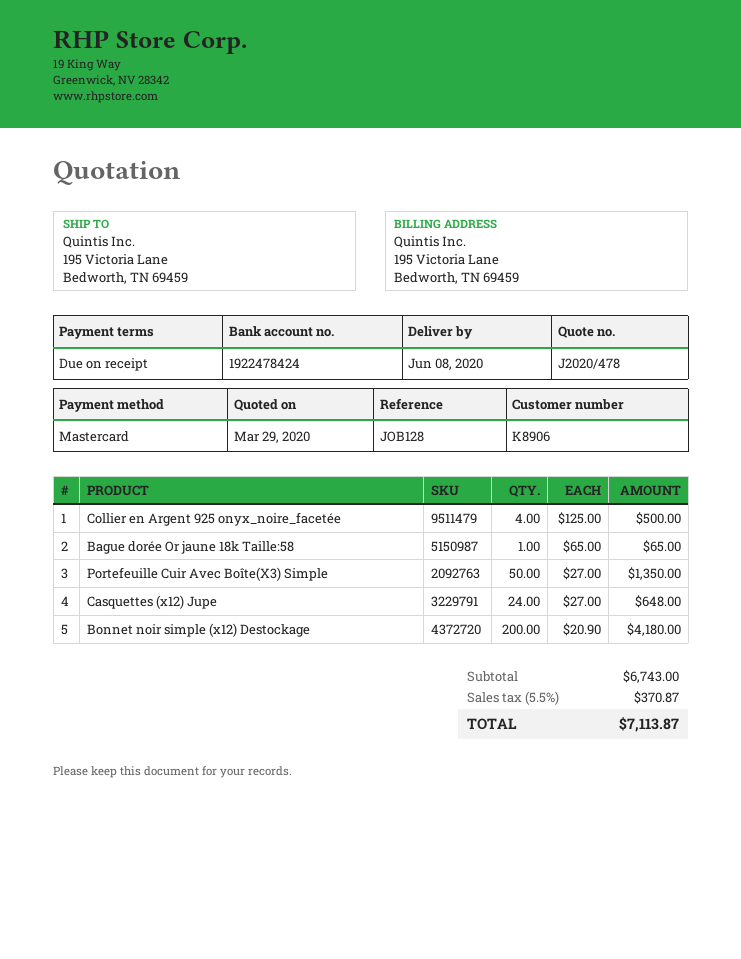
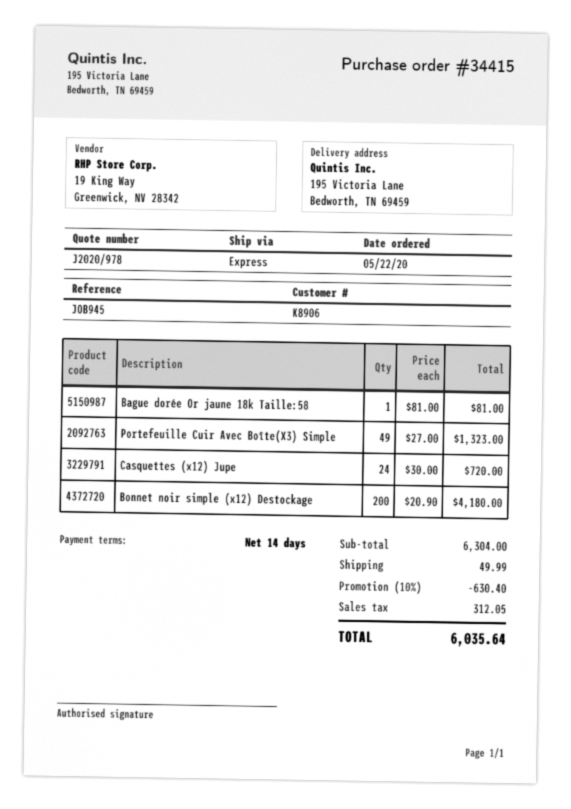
quote number: J2020/478 -> J2020/978
payment terms: on receipt -> 14 days
reference: JOB128 -> JOB945
Collier en Argent 925 onyx_noire_facetée: 4 x 125.00 = 500.00 -> none
Bague dorée Or jaune 18k Taille:58: 1 x 65.00 = 65.00 -> 1 x 81.00 = 81.00
Portefeuille Cuir Avec Boîte(X3) Simple: 50 x 27.00 = 1350.00 -> 49 x 27.00 = 1323.00
Casquettes (x12) Jupe: 24 x 27.00 = 648.00 -> 24 x 30.00 = 720.00
subtotal: 6743.00 -> 6304.00
discount: none -> 10% = 630.40
shipping: none -> 49.99
tax: 370.87 -> 312.05
total: 7113.87 -> 6035.64

